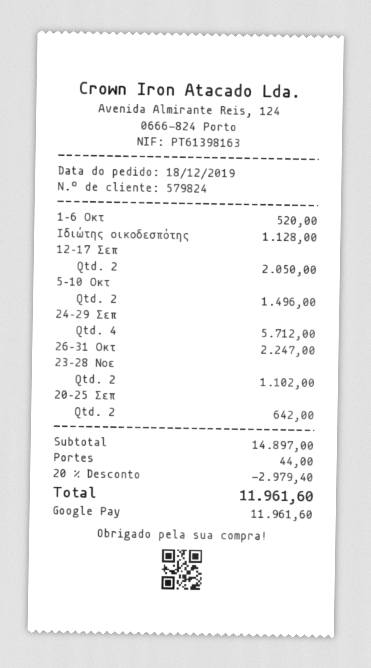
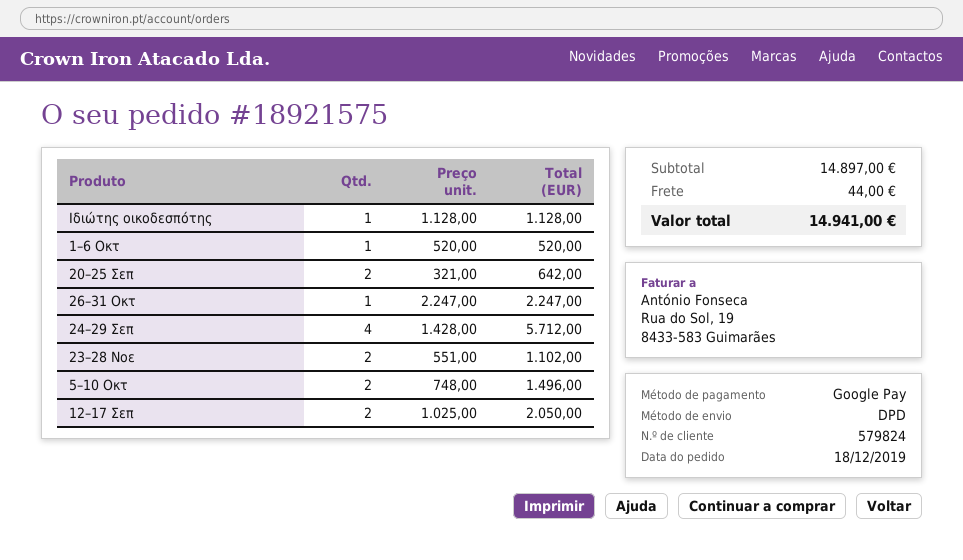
discount: 20% = 2979.40 -> none
total: 11961.60 -> 14941.00

